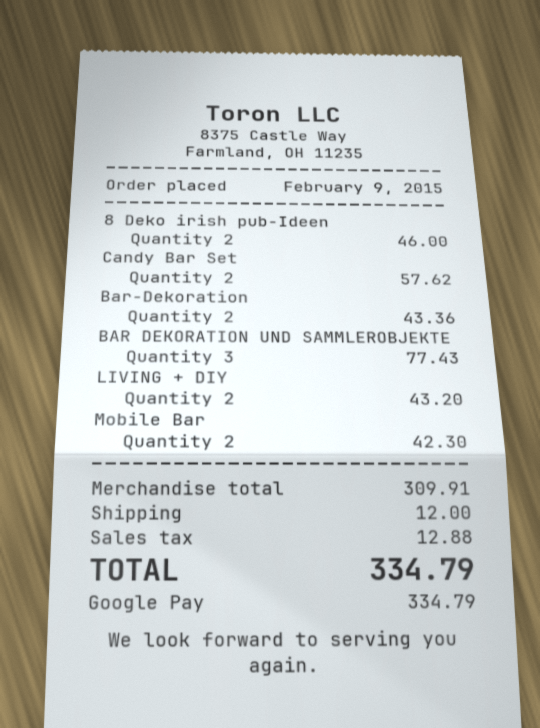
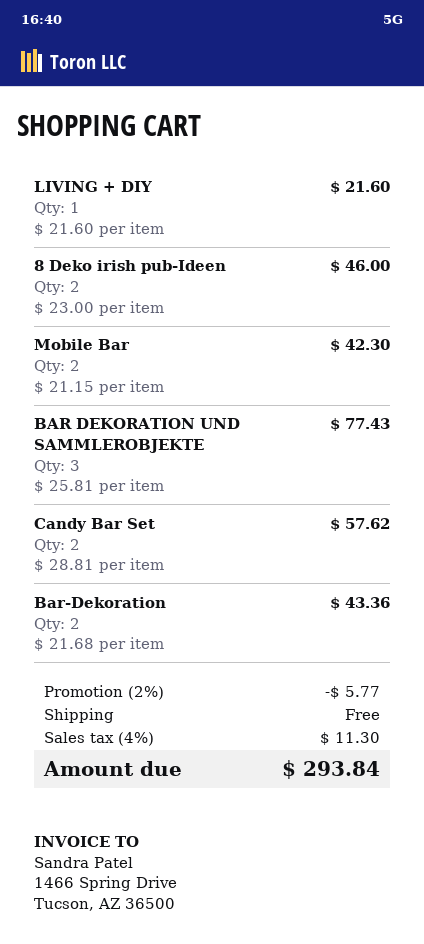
LIVING + DIY: 2 for 43.20 -> 1 for 21.60
discount: none -> 2% = 5.77
shipping: 12.00 -> 0.00
tax: 12.88 -> 11.30
total: 334.79 -> 293.84

